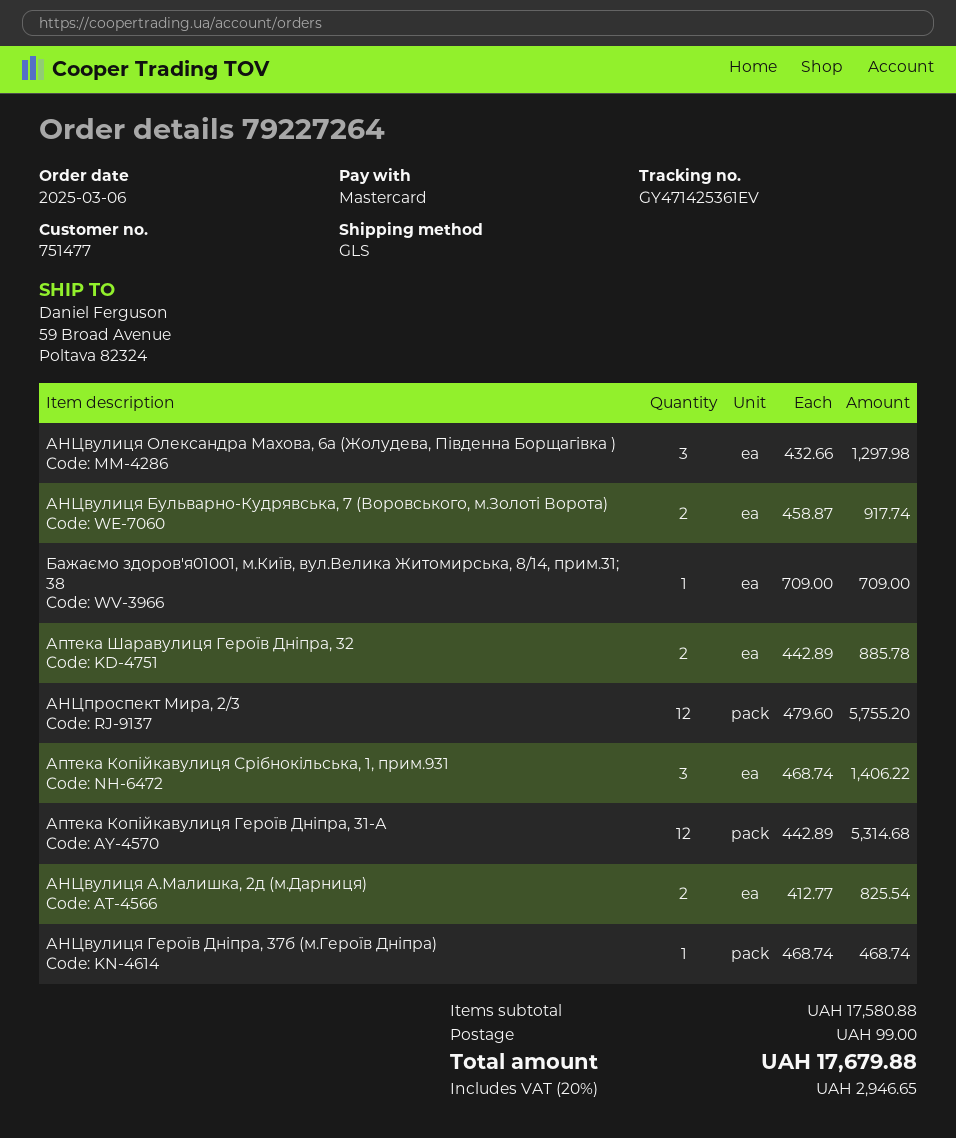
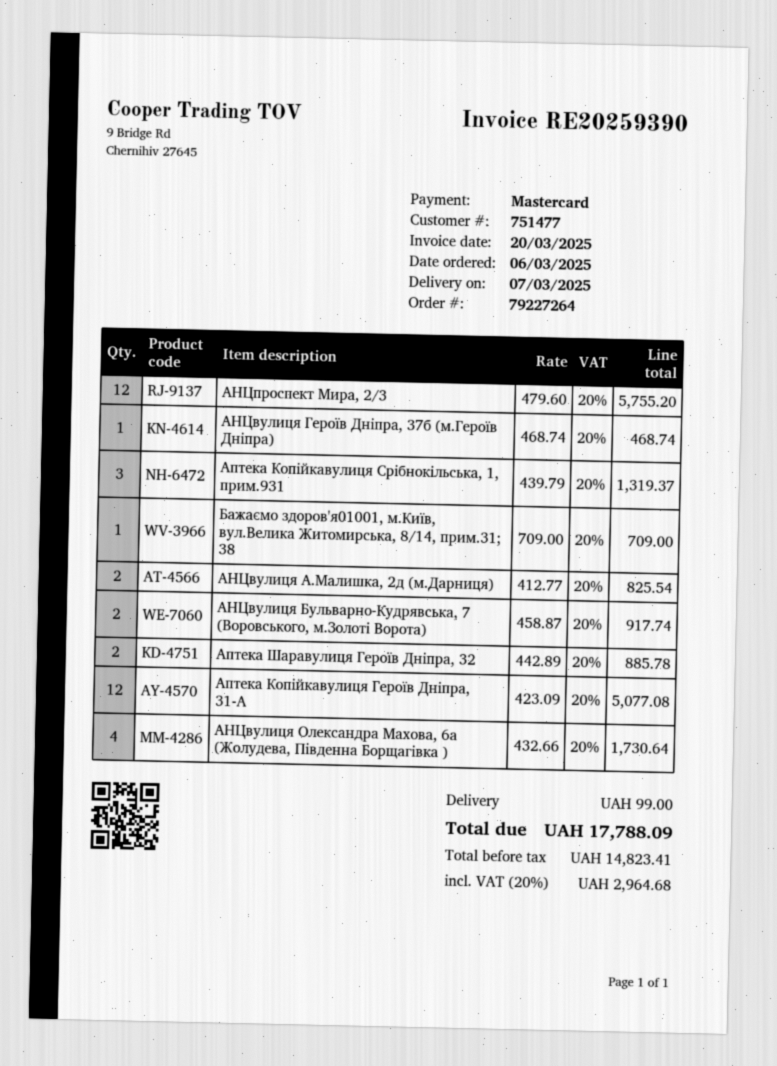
АНЦвулиця Олександра Махова, 6а (Жолудева, Південна Борщагівка ): 3 x 432.66 = 1297.98 -> 4 x 432.66 = 1730.64
Аптека Копійкавулиця Срібнокільська, 1, прим.931: 3 x 468.74 = 1406.22 -> 3 x 439.79 = 1319.37
Аптека Копійкавулиця Героїв Дніпра, 31-А: 12 x 442.89 = 5314.68 -> 12 x 423.09 = 5077.08
tax: 20% = 2946.65 -> 20% = 2964.68
total: 17679.88 -> 17788.09

